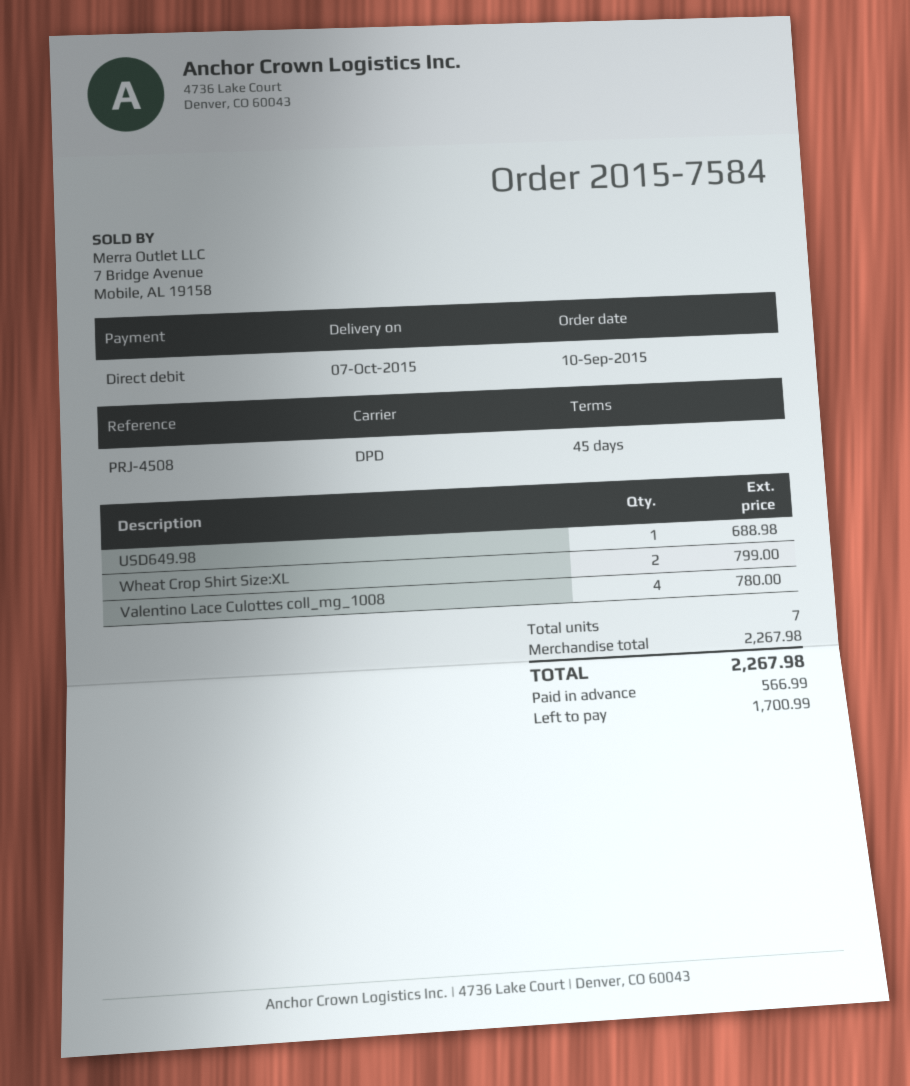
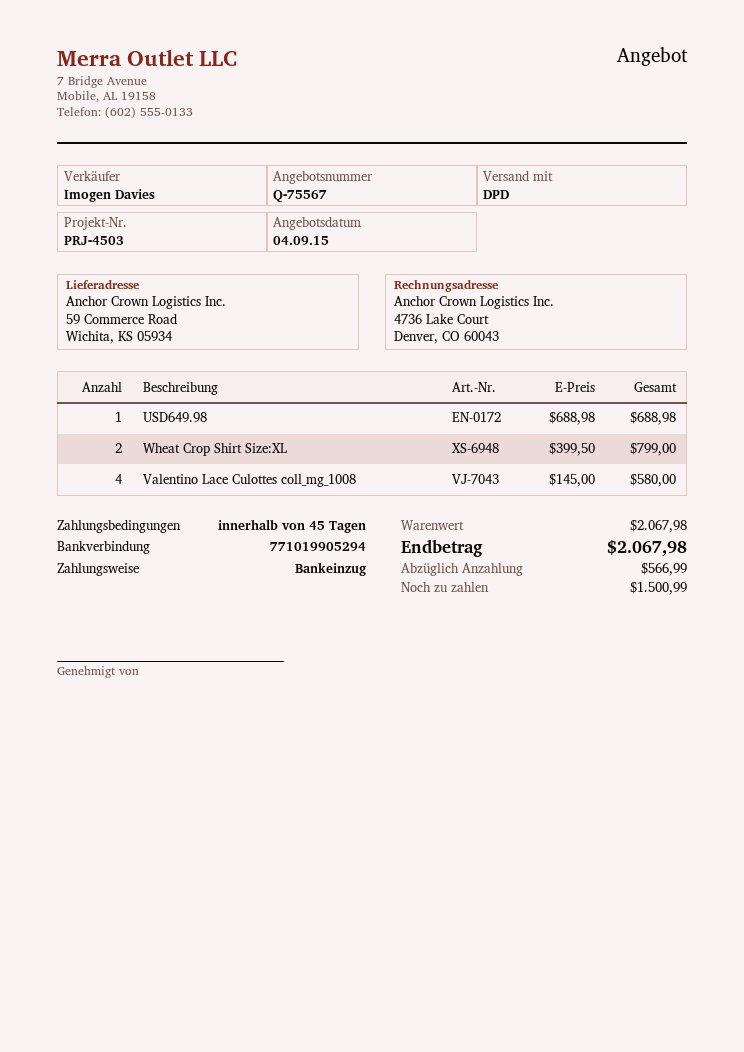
reference: PRJ-4508 -> PRJ-4503
Valentino Lace Culottes coll_mg_1008: 4 for 780.00 -> 4 for 580.00
subtotal: 2267.98 -> 2067.98
total: 2267.98 -> 2067.98
balance: 1700.99 -> 1500.99

